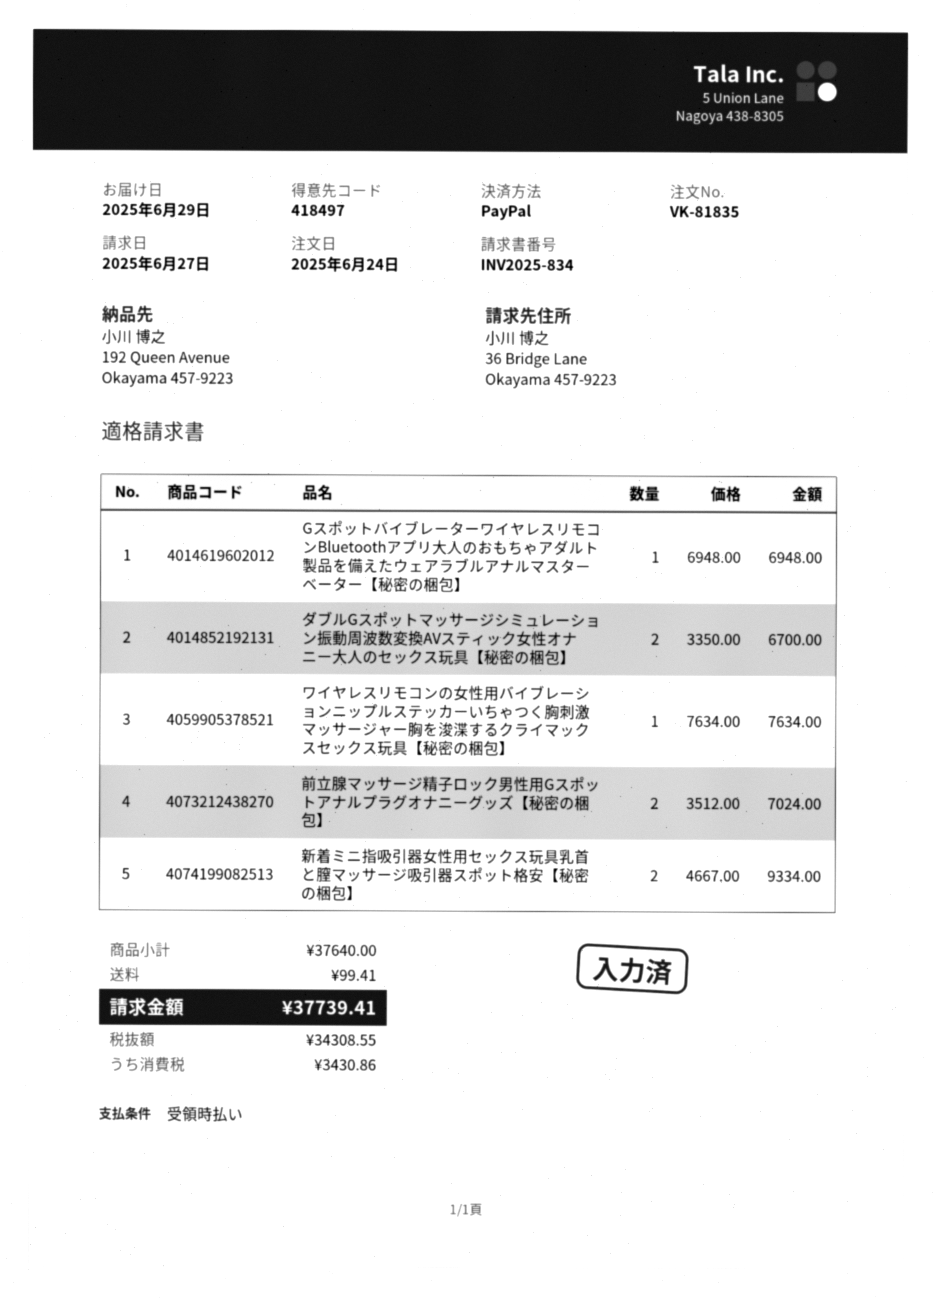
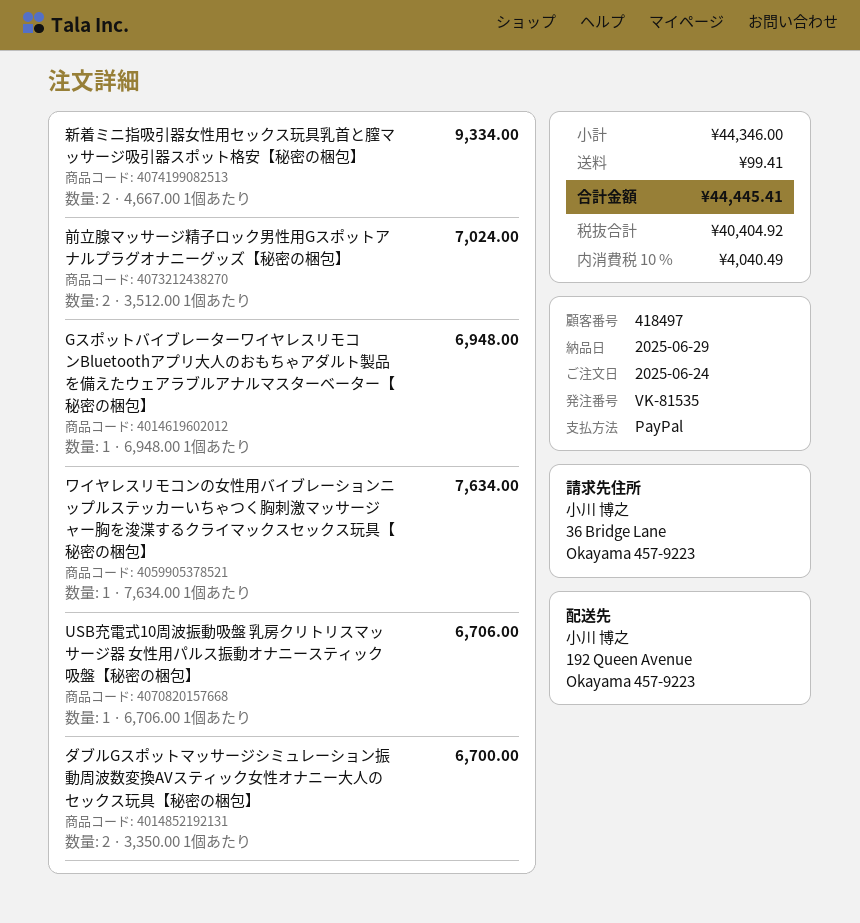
order number: VK-81835 -> VK-81535
USB充電式10周波振動吸盤 乳房クリトリスマッサージ器 女性用パルス振動オナニースティック吸盤【秘密の梱包】: none -> 1 x 6706.00 = 6706.00
subtotal: 37640.00 -> 44346.00
net: 34308.55 -> 40404.92
tax: 3430.86 -> 4040.49
total: 37739.41 -> 44445.41

